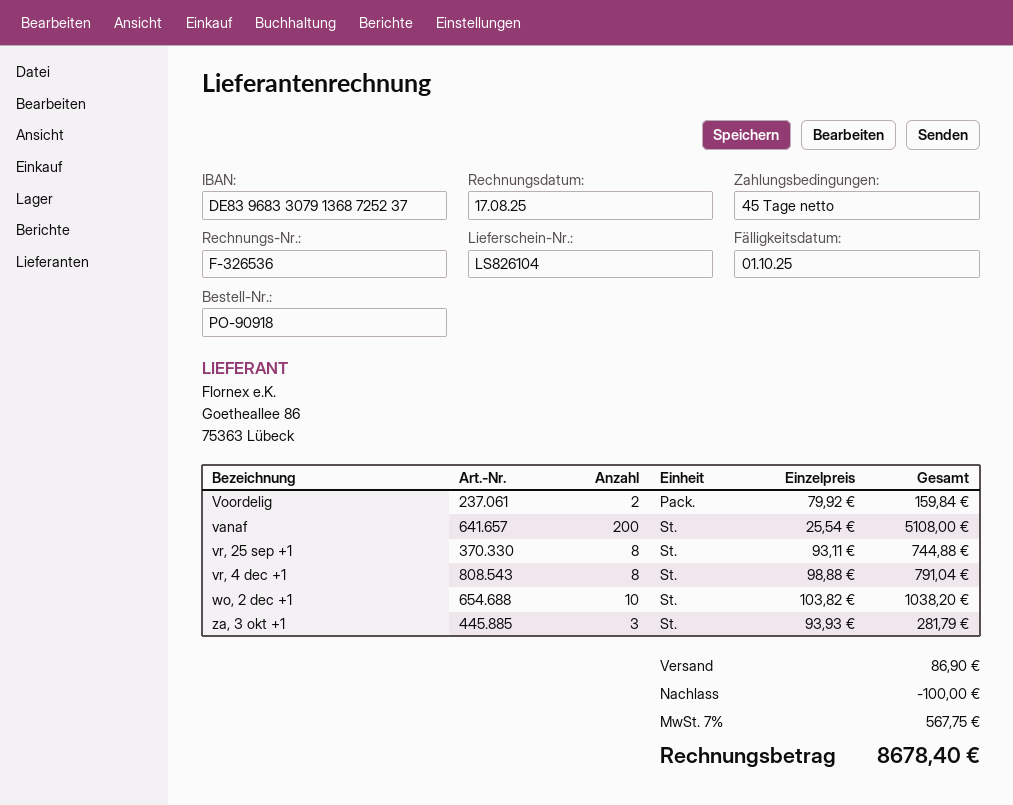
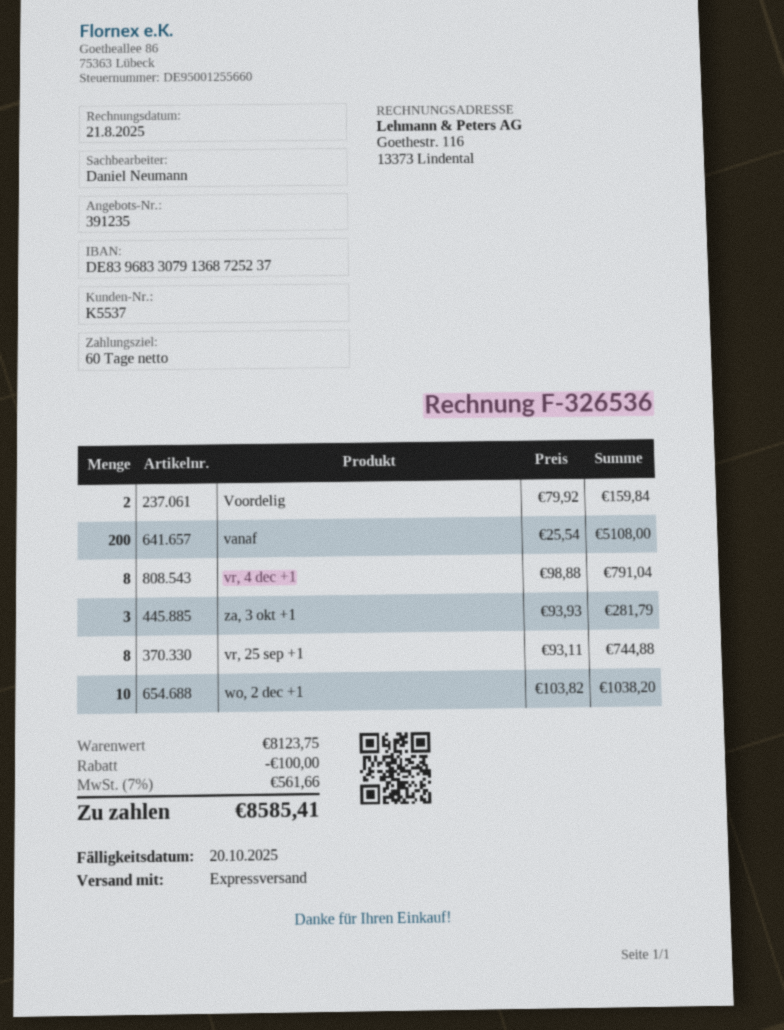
invoice date: 2025-08-17 -> 2025-08-21
payment terms: 45 days -> 60 days
due date: 2025-10-01 -> 2025-10-20
shipping: 86.90 -> none
tax: 7% = 567.75 -> 7% = 561.66
total: 8678.40 -> 8585.41

